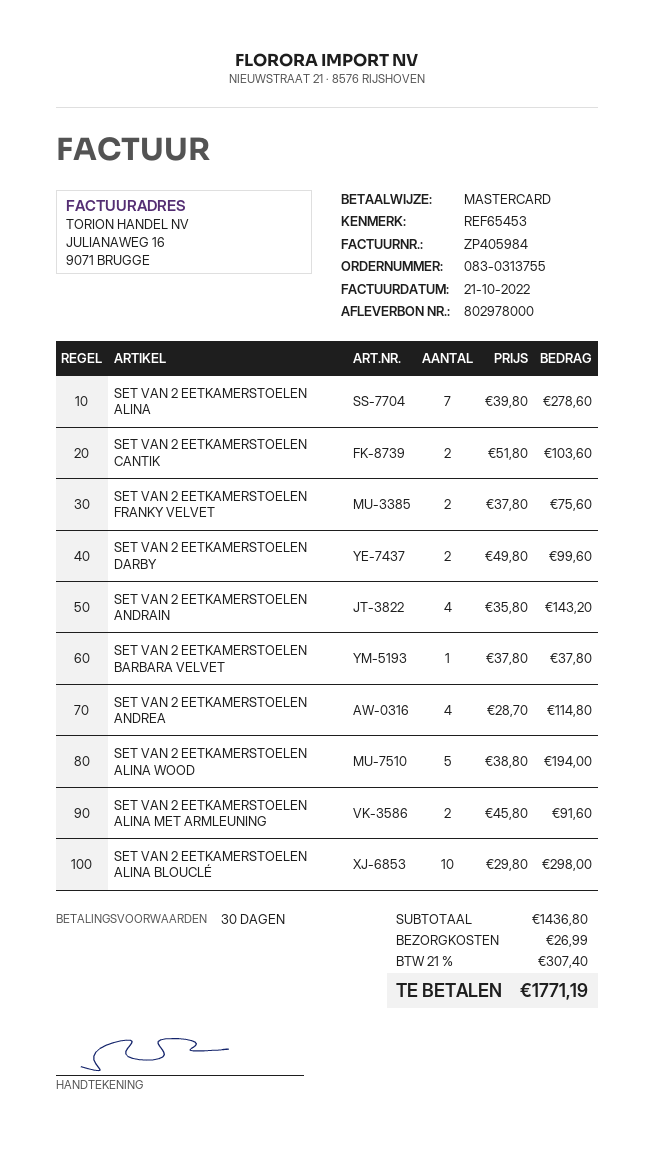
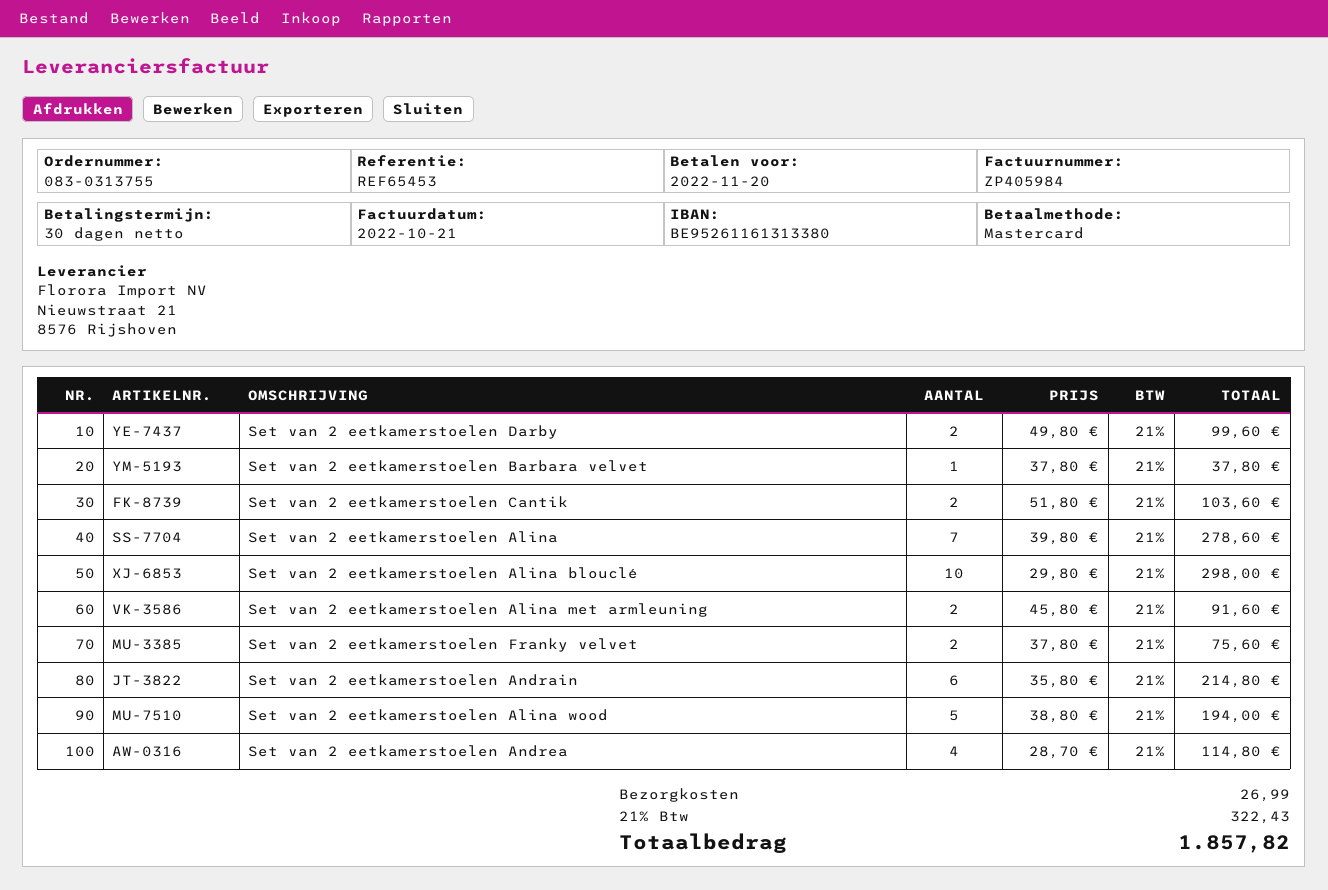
SET VAN 2 EETKAMERSTOELEN ANDRAIN: 4 x 35.80 = 143.20 -> 6 x 35.80 = 214.80
tax: 21% = 307.40 -> 21% = 322.43
total: 1771.19 -> 1857.82

